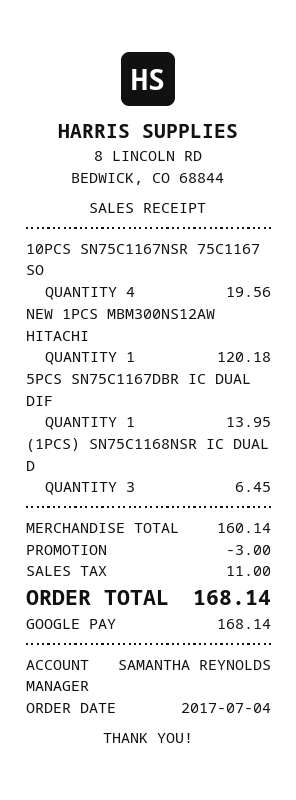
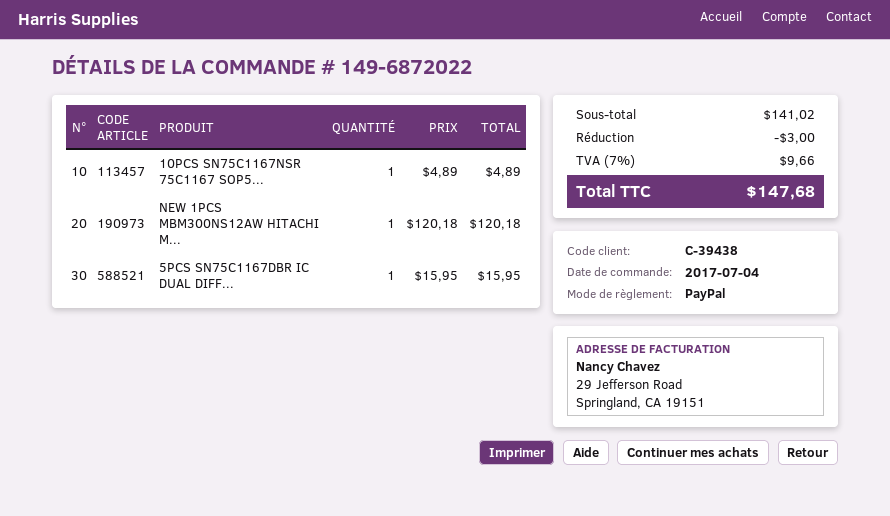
payment method: Google Pay -> PayPal
10PCS SN75C1167NSR 75C1167 SO: 4 for 19.56 -> 1 for 4.89
5PCS SN75C1167DBR IC DUAL DIF: 1 for 13.95 -> 1 for 15.95
(1PCS) SN75C1168NSR IC DUAL D: 3 for 6.45 -> none
subtotal: 160.14 -> 141.02
tax: 11.00 -> 9.66
total: 168.14 -> 147.68

